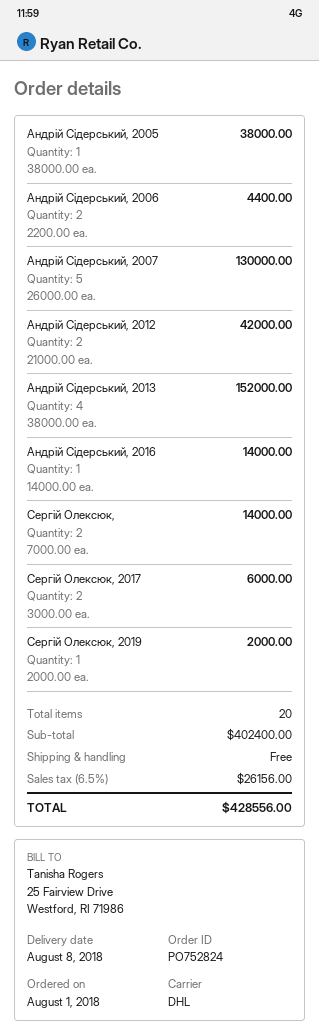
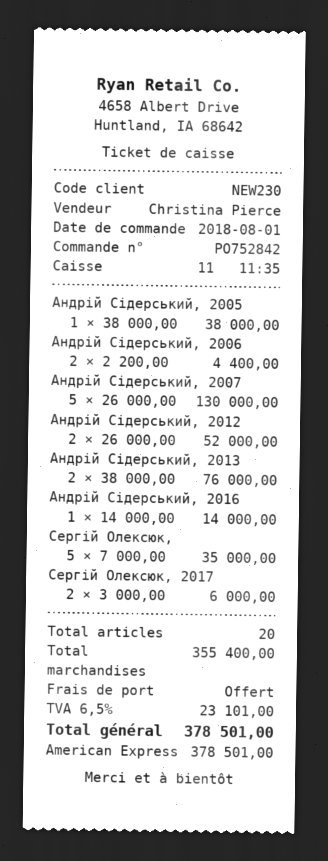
order number: PO752824 -> PO752842
Андрій Сідерський, 2012: 2 x 21000.00 = 42000.00 -> 2 x 26000.00 = 52000.00
Андрій Сідерський, 2013: 4 x 38000.00 = 152000.00 -> 2 x 38000.00 = 76000.00
Сергій Олексюк,: 2 x 7000.00 = 14000.00 -> 5 x 7000.00 = 35000.00
Сергій Олексюк, 2019: 1 x 2000.00 = 2000.00 -> none
subtotal: 402400.00 -> 355400.00
tax: 6.5% = 26156.00 -> 6.5% = 23101.00
total: 428556.00 -> 378501.00

